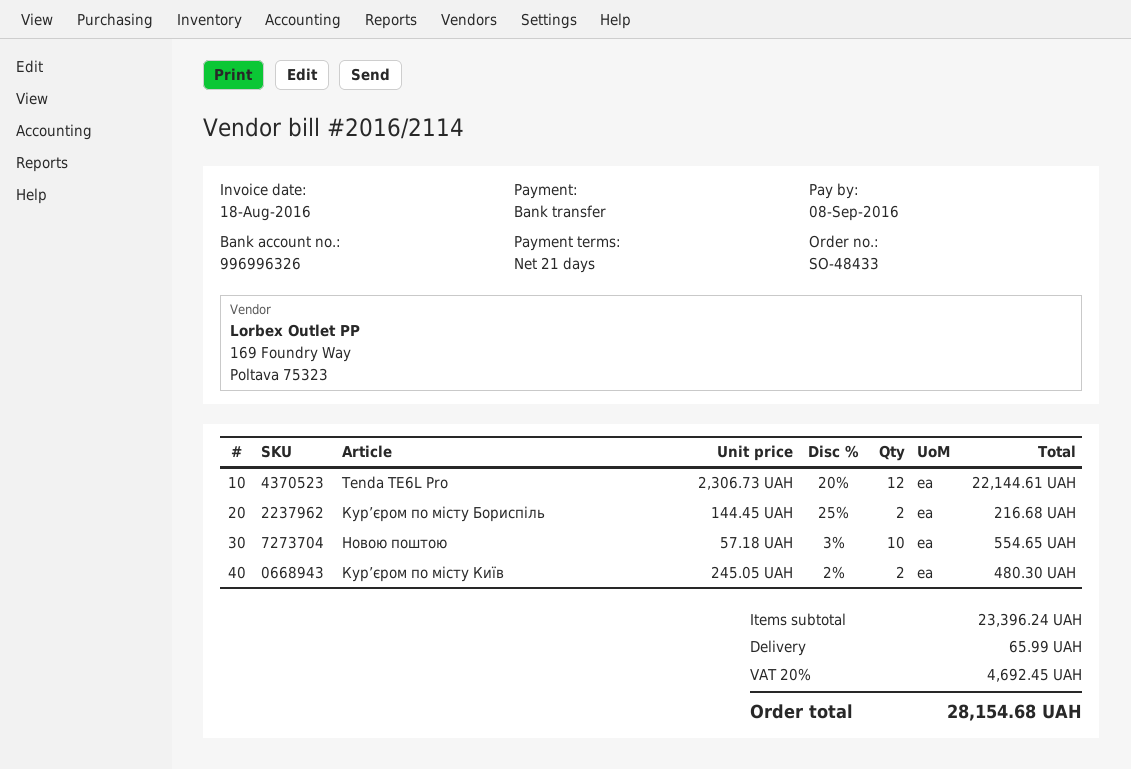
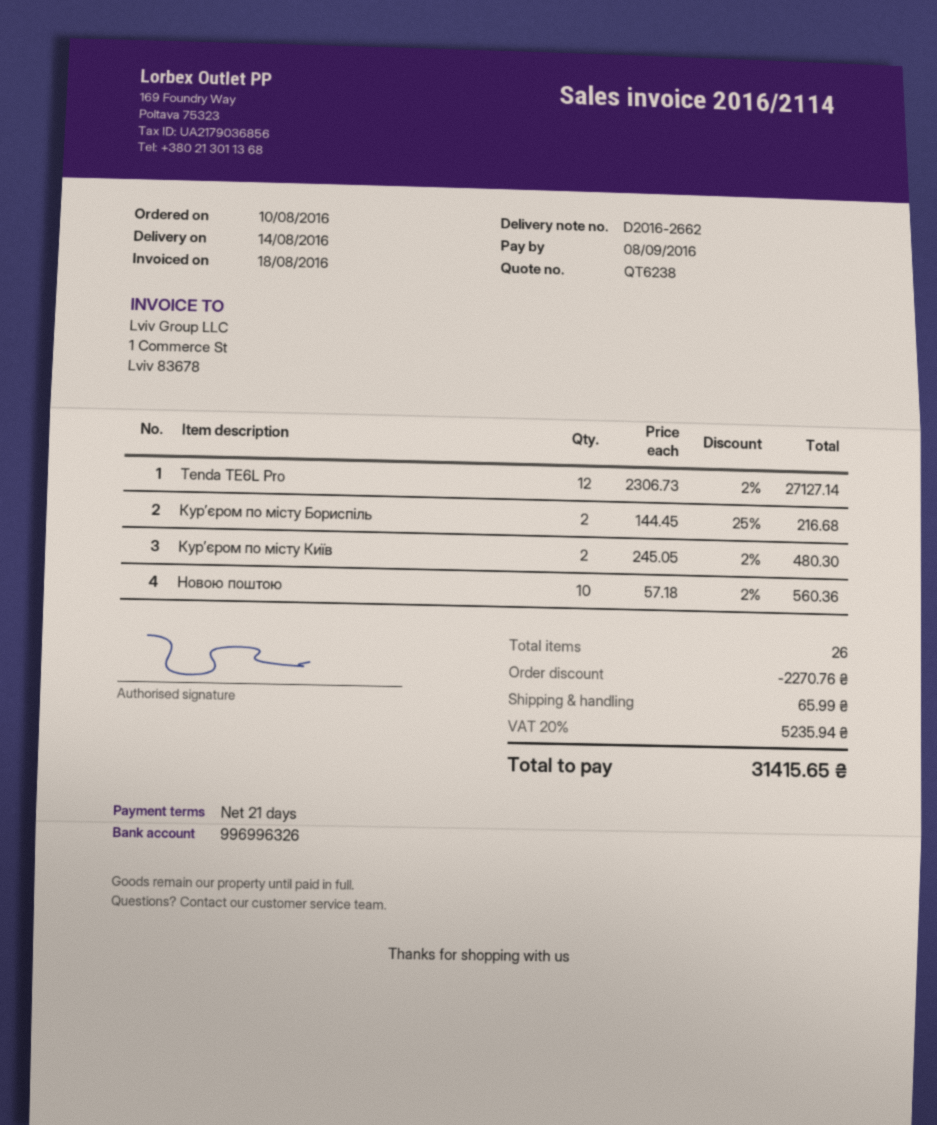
Tenda TE6L Pro: 12 x 2306.73 - 20% = 22144.61 -> 12 x 2306.73 - 2% = 27127.14
Новою поштою: 10 x 57.18 - 3% = 554.65 -> 10 x 57.18 - 2% = 560.36
discount: none -> 2270.76
tax: 20% = 4692.45 -> 20% = 5235.94
total: 28154.68 -> 31415.65

